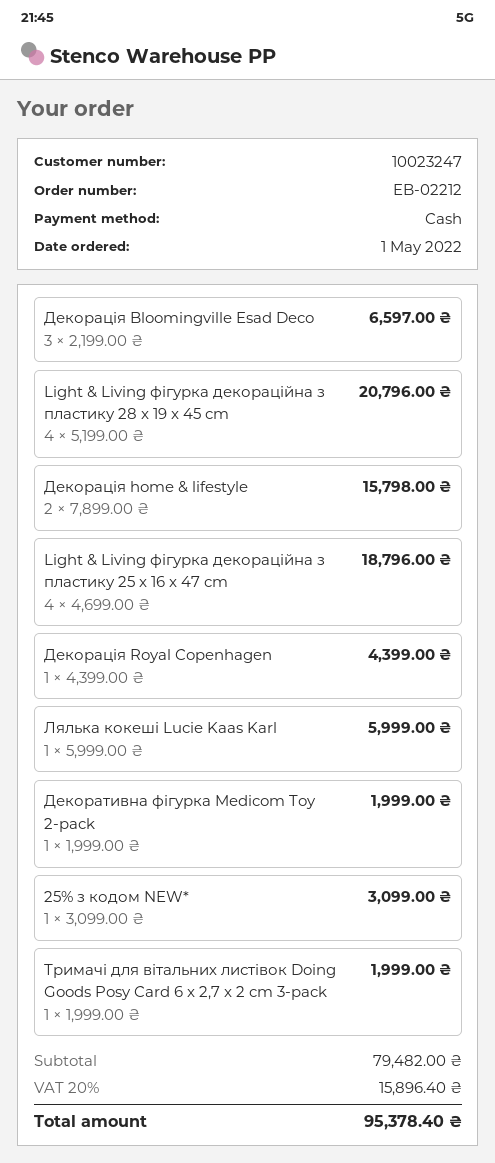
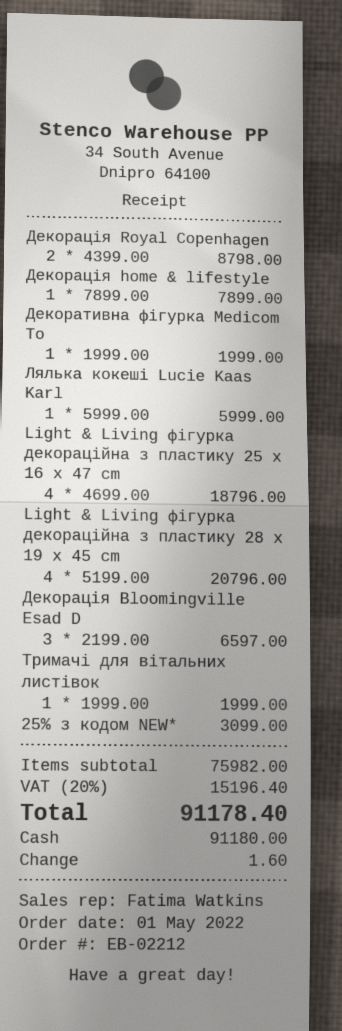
Декорація home & lifestyle: 2 x 7899.00 = 15798.00 -> 1 x 7899.00 = 7899.00
Декорація Royal Copenhagen: 1 x 4399.00 = 4399.00 -> 2 x 4399.00 = 8798.00
subtotal: 79482.00 -> 75982.00
tax: 20% = 15896.40 -> 20% = 15196.40
total: 95378.40 -> 91178.40

